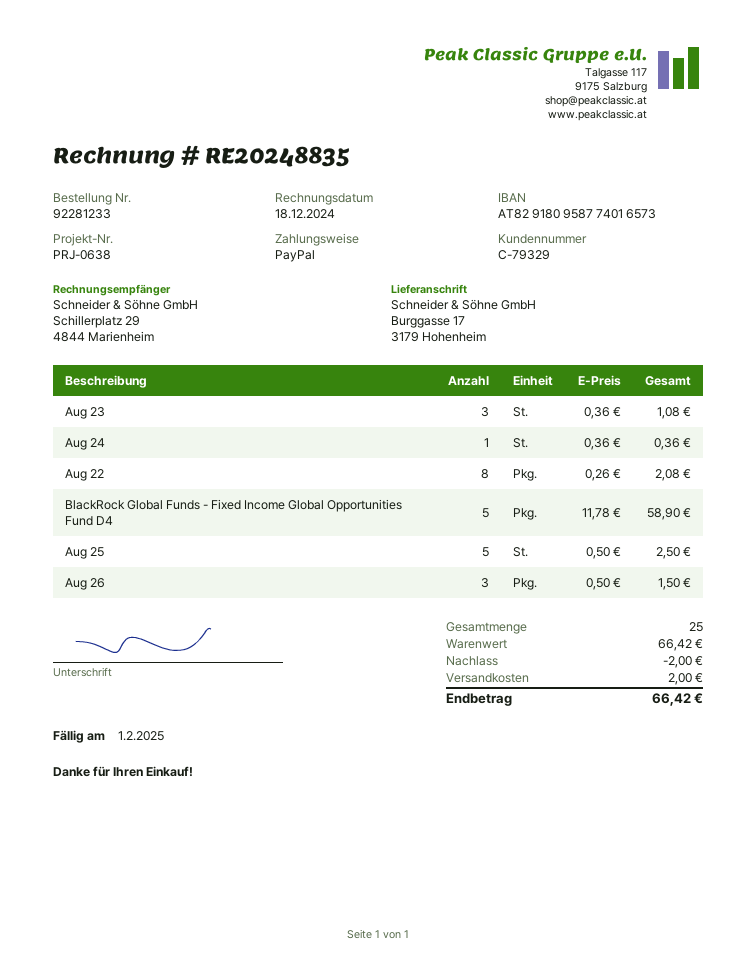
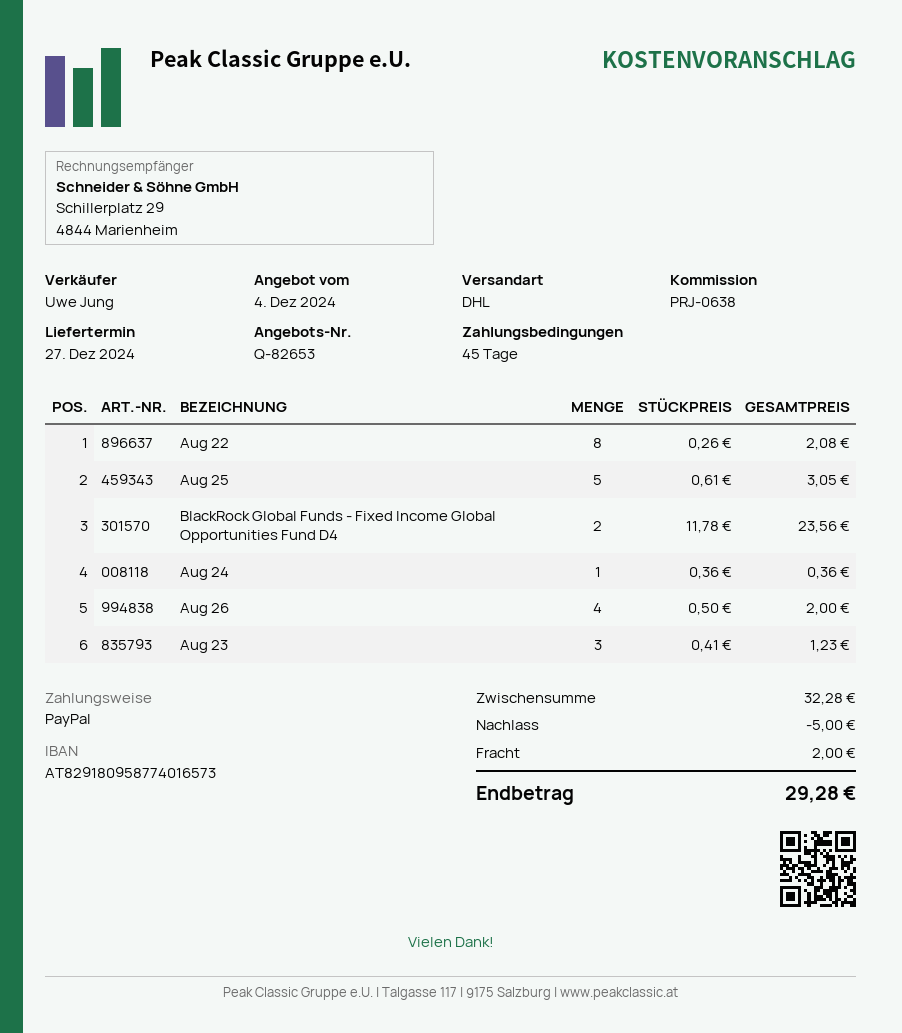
Aug 23: 3 x 0.36 = 1.08 -> 3 x 0.41 = 1.23
BlackRock Global Funds - Fixed Income Global Opportunities Fund D4: 5 x 11.78 = 58.90 -> 2 x 11.78 = 23.56
Aug 25: 5 x 0.50 = 2.50 -> 5 x 0.61 = 3.05
Aug 26: 3 x 0.50 = 1.50 -> 4 x 0.50 = 2.00
subtotal: 66.42 -> 32.28
discount: 2.00 -> 5.00
total: 66.42 -> 29.28

